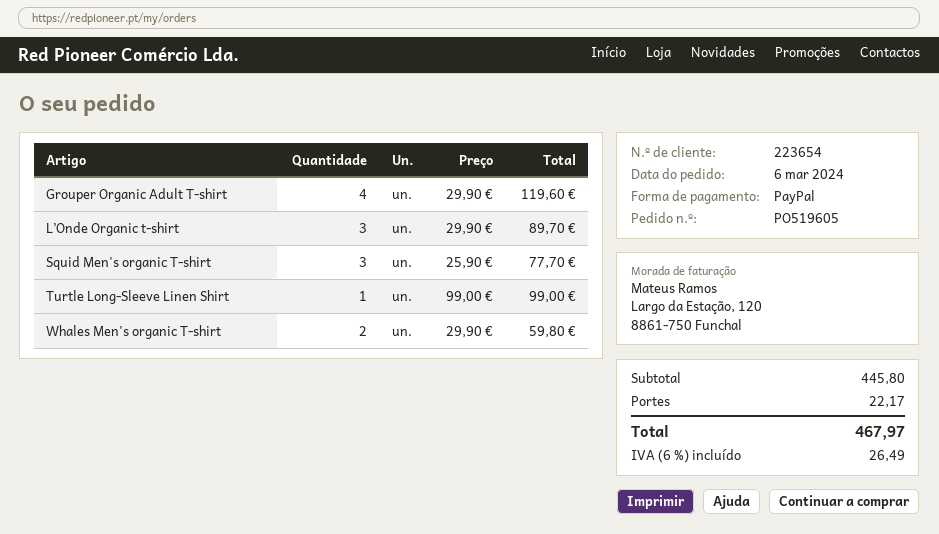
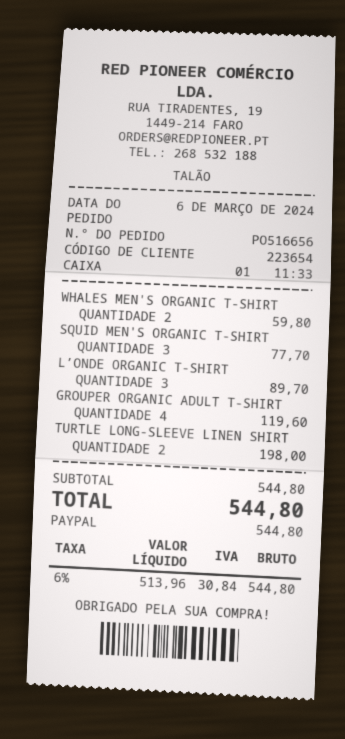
order number: PO519605 -> PO516656
Turtle Long-Sleeve Linen Shirt: 1 for 99.00 -> 2 for 198.00
subtotal: 445.80 -> 544.80
shipping: 22.17 -> none
tax: 6% = 26.49 -> 6% = 30.84
total: 467.97 -> 544.80

